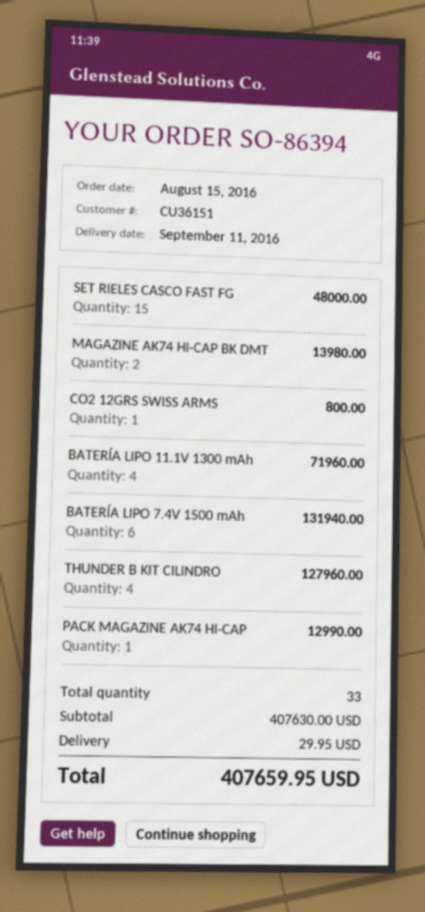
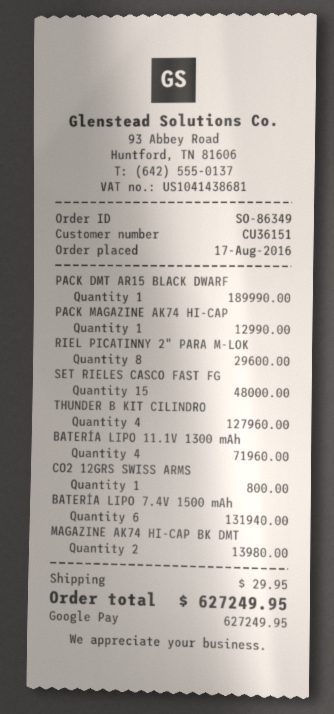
order number: SO-86394 -> SO-86349
order date: 2016-08-15 -> 2016-08-17
PACK DMT AR15 BLACK DWARF: none -> 1 for 189990.00
RIEL PICATINNY 2" PARA M-LOK: none -> 8 for 29600.00
total: 407659.95 -> 627249.95

